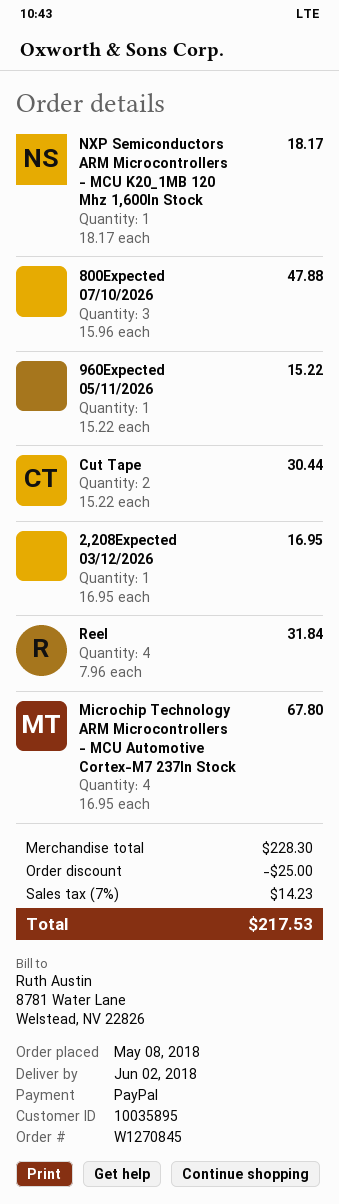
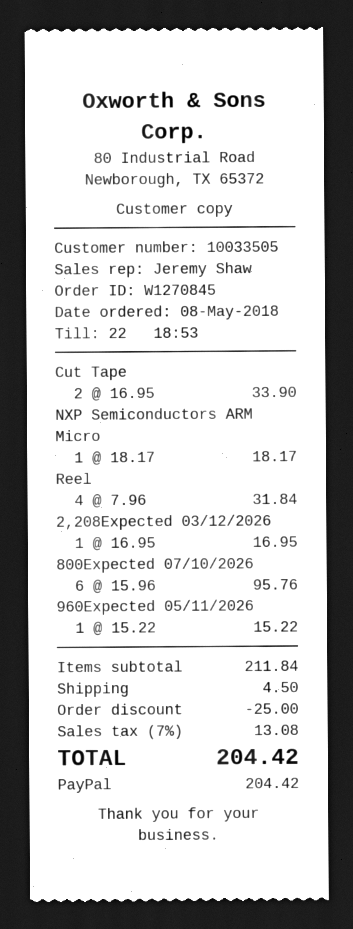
customer number: 10035895 -> 10033505
800Expected 07/10/2026: 3 x 15.96 = 47.88 -> 6 x 15.96 = 95.76
Cut Tape: 2 x 15.22 = 30.44 -> 2 x 16.95 = 33.90
Microchip Technology ARM Microcontrollers - MCU Automotive Cortex-M7 237In Stock: 4 x 16.95 = 67.80 -> none
subtotal: 228.30 -> 211.84
shipping: none -> 4.50
tax: 7% = 14.23 -> 7% = 13.08
total: 217.53 -> 204.42

